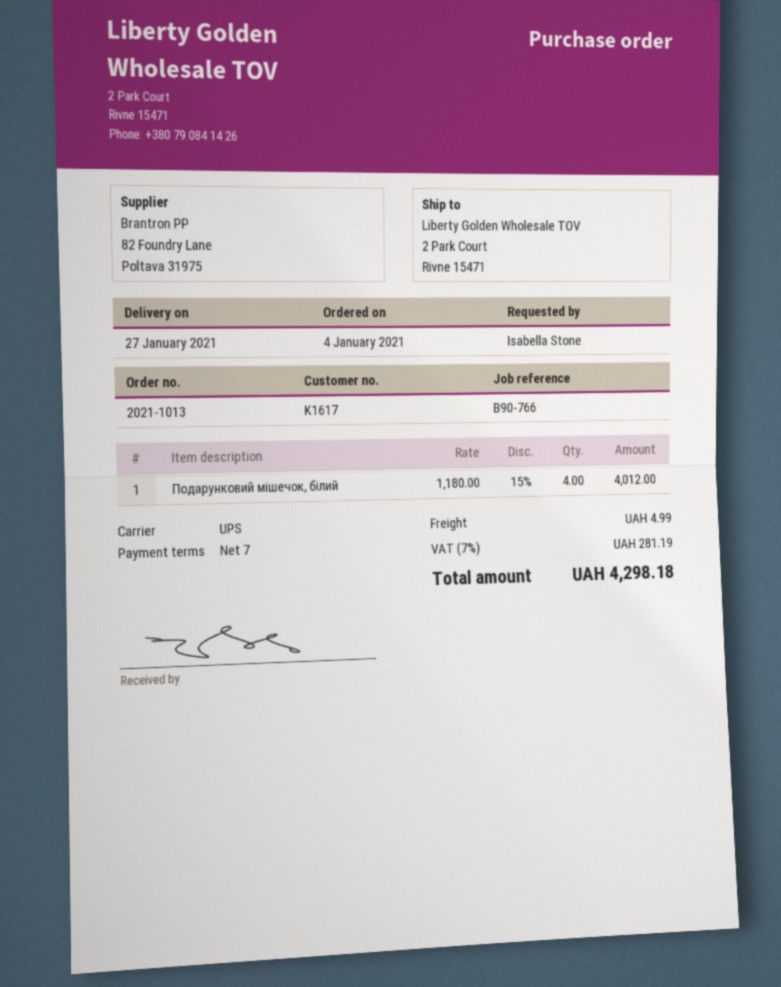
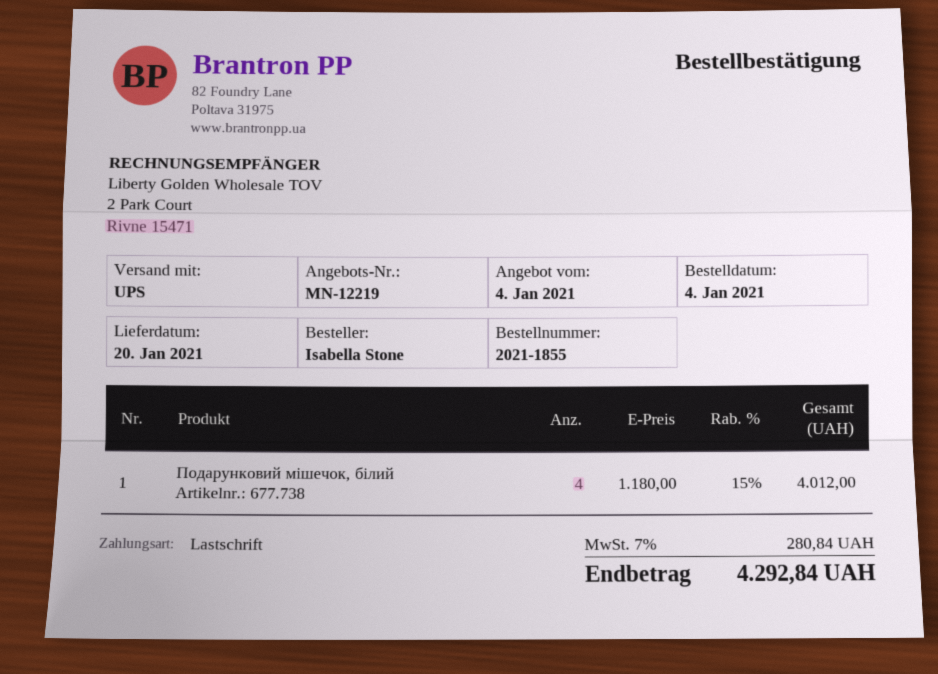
order number: 2021-1013 -> 2021-1855
delivery date: 2021-01-27 -> 2021-01-20
shipping: 4.99 -> none
tax: 7% = 281.19 -> 7% = 280.84
total: 4298.18 -> 4292.84

